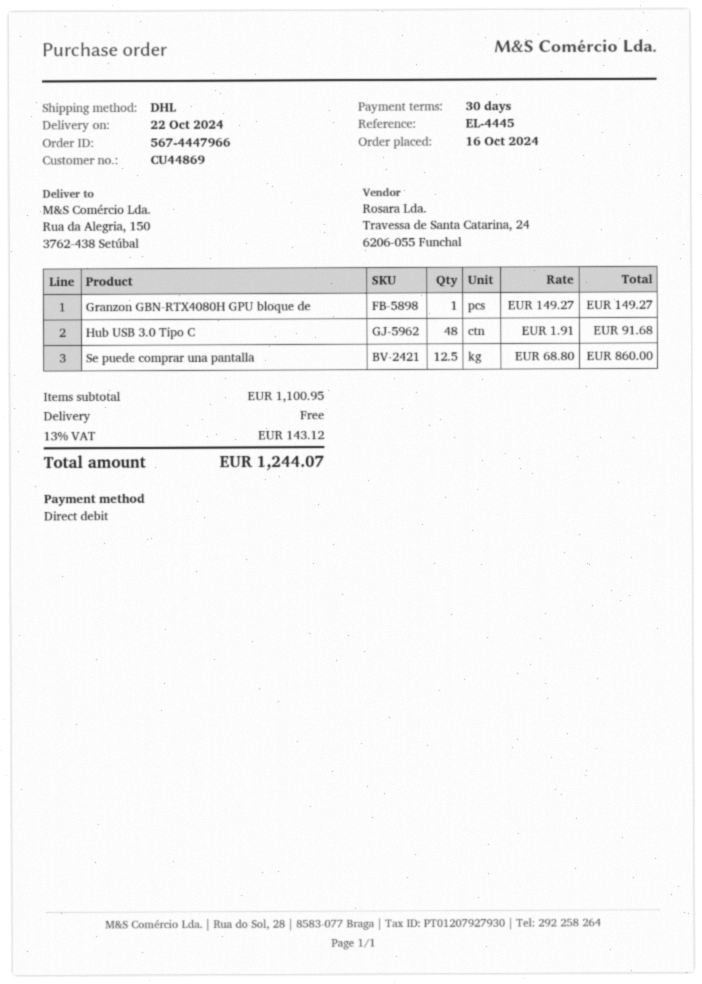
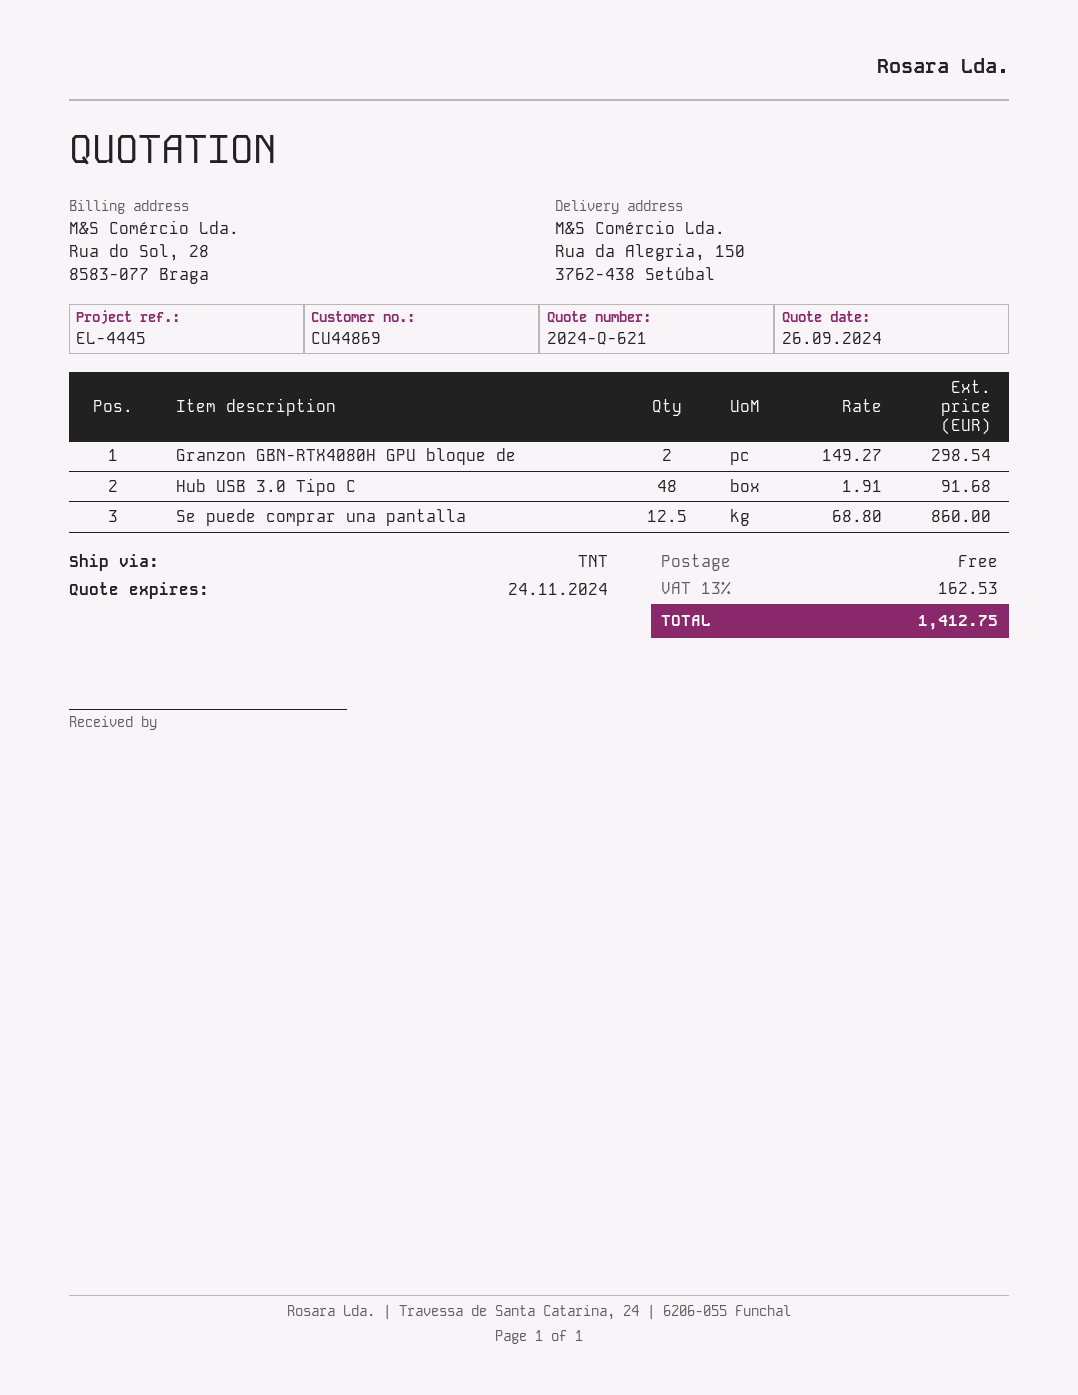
shipping method: DHL -> TNT
Granzon GBN-RTX4080H GPU bloque de: 1 x 149.27 = 149.27 -> 2 x 149.27 = 298.54
tax: 13% = 143.12 -> 13% = 162.53
total: 1244.07 -> 1412.75

